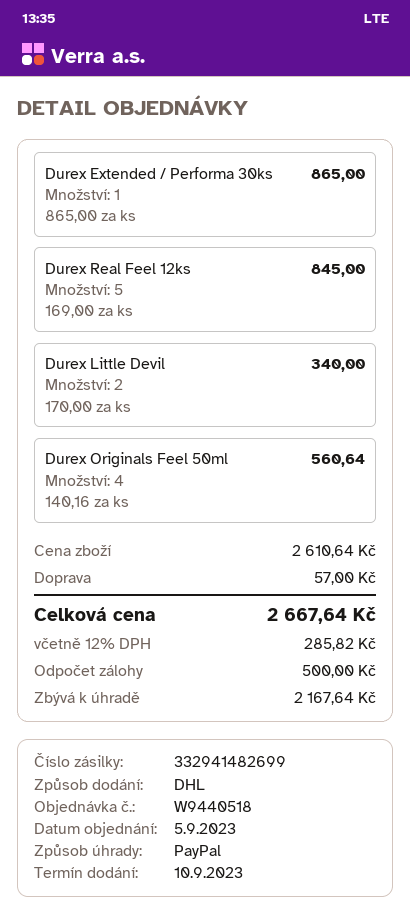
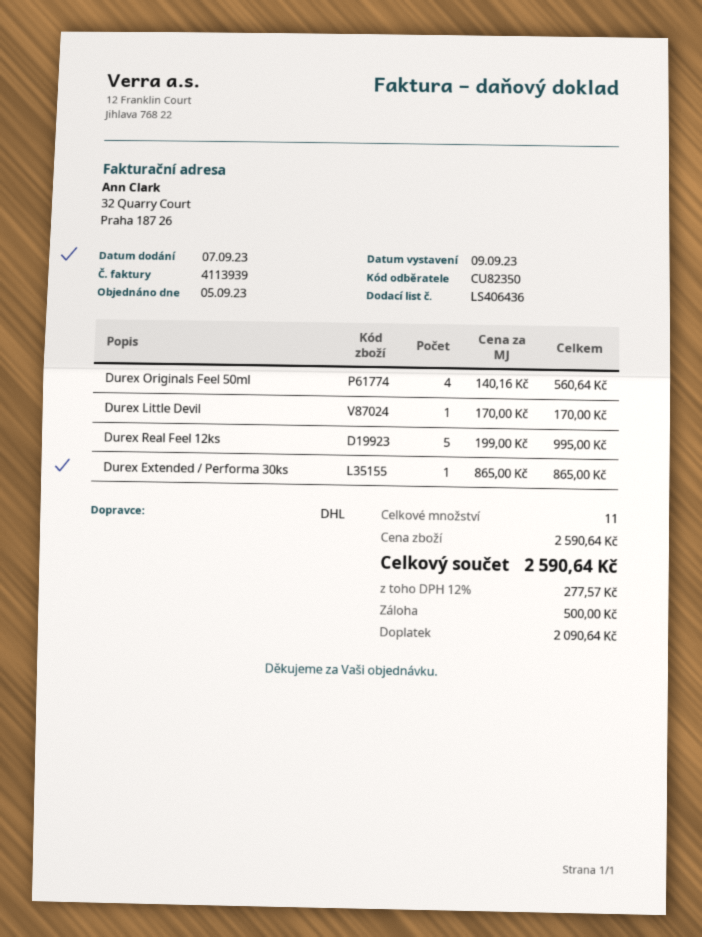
delivery date: 2023-09-10 -> 2023-09-07
Durex Real Feel 12ks: 5 x 169.00 = 845.00 -> 5 x 199.00 = 995.00
Durex Little Devil: 2 x 170.00 = 340.00 -> 1 x 170.00 = 170.00
subtotal: 2610.64 -> 2590.64
shipping: 57.00 -> none
tax: 12% = 285.82 -> 12% = 277.57
total: 2667.64 -> 2590.64
balance: 2167.64 -> 2090.64

